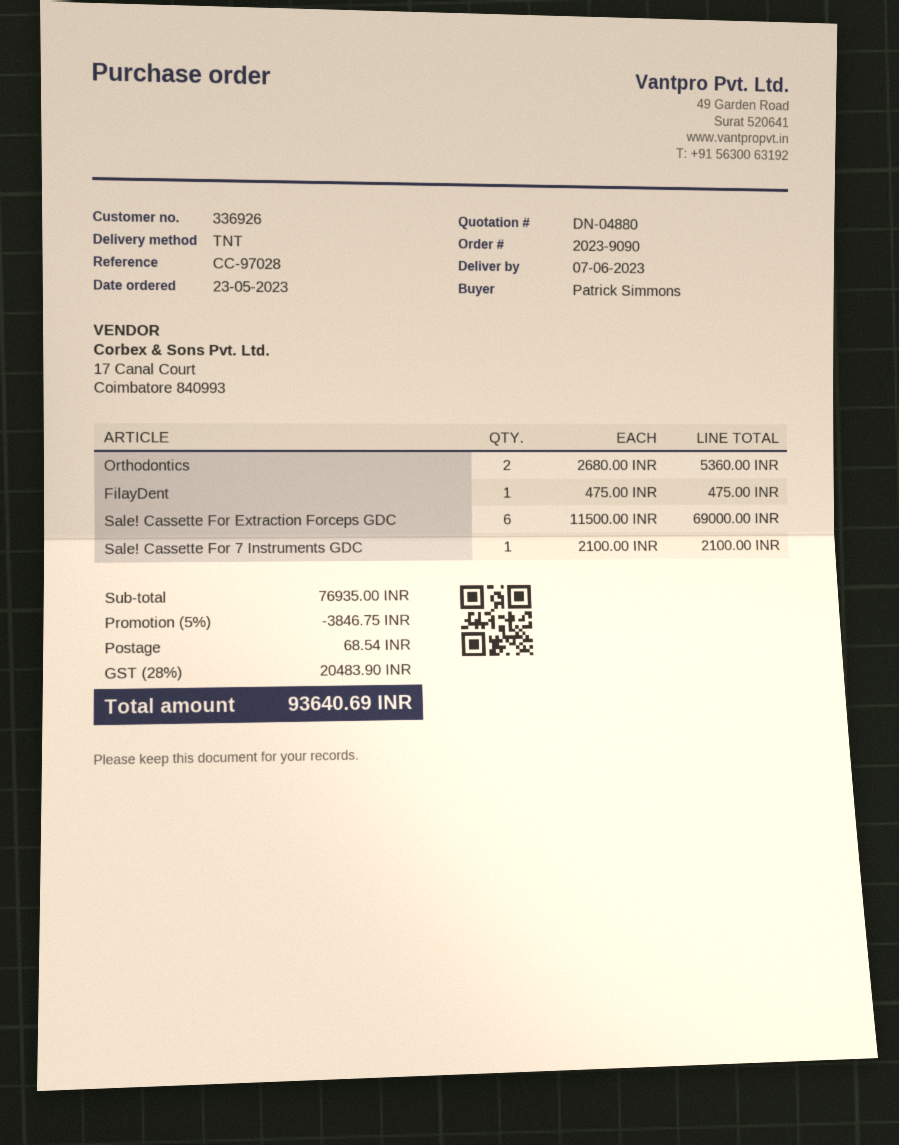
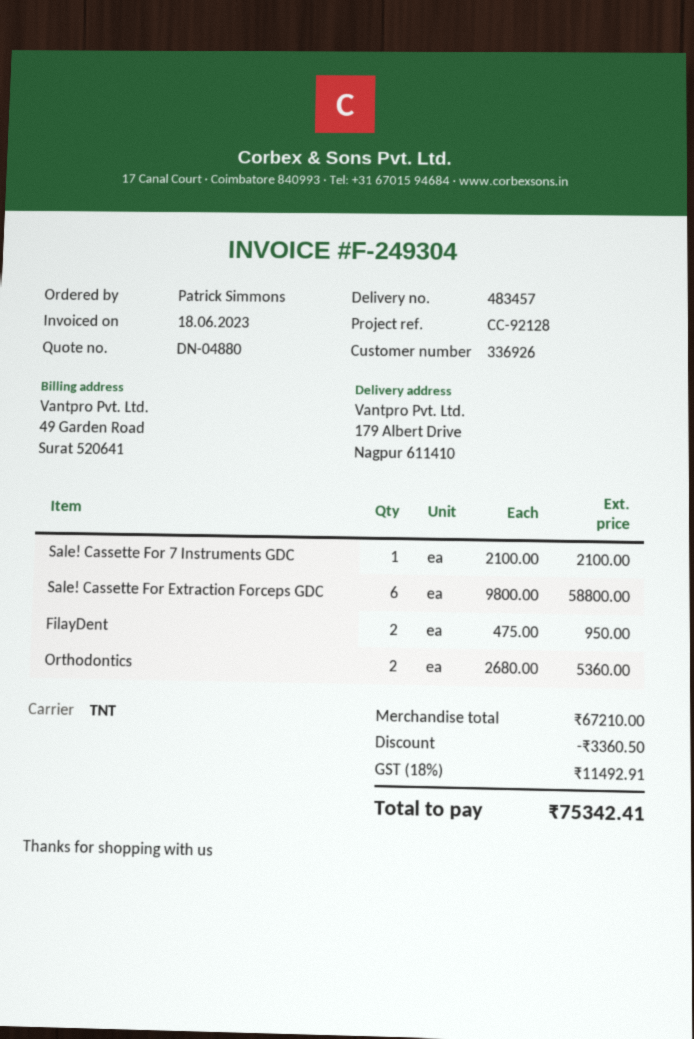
reference: CC-97028 -> CC-92128
FilayDent: 1 x 475.00 = 475.00 -> 2 x 475.00 = 950.00
Sale! Cassette For Extraction Forceps GDC: 6 x 11500.00 = 69000.00 -> 6 x 9800.00 = 58800.00
subtotal: 76935.00 -> 67210.00
discount: 3846.75 -> 3360.50
shipping: 68.54 -> none
tax: 28% = 20483.90 -> 18% = 11492.91
total: 93640.69 -> 75342.41

